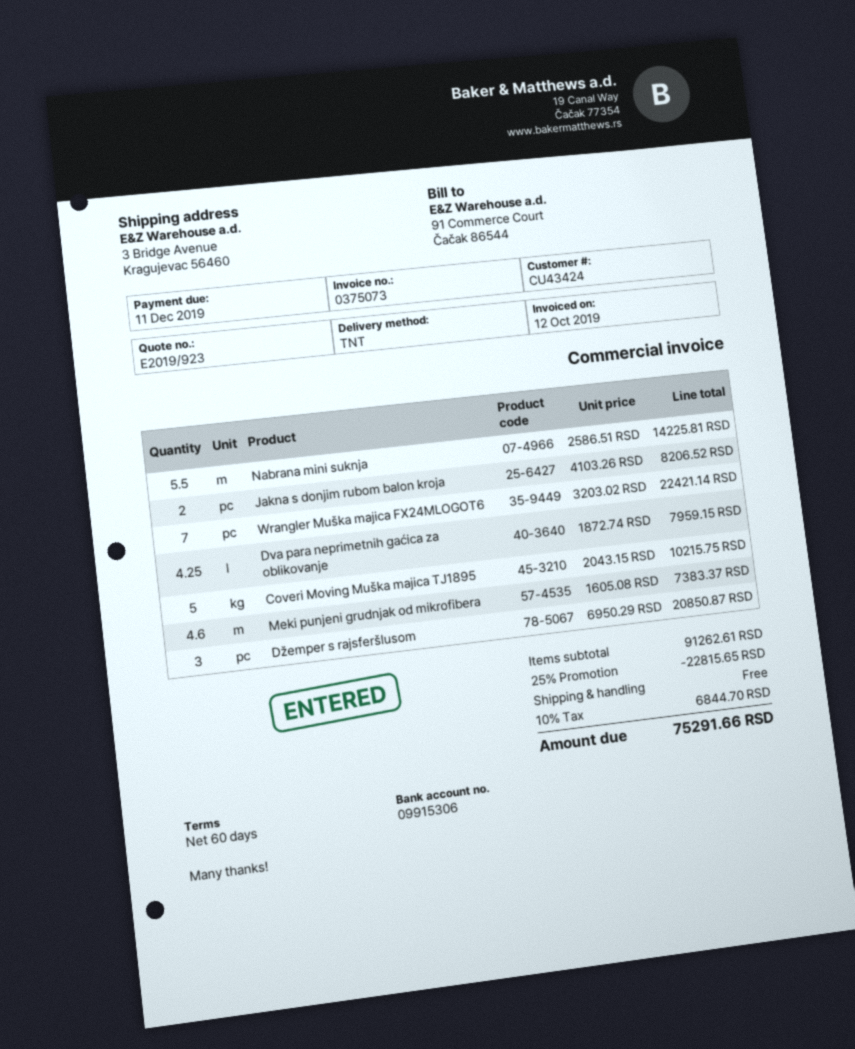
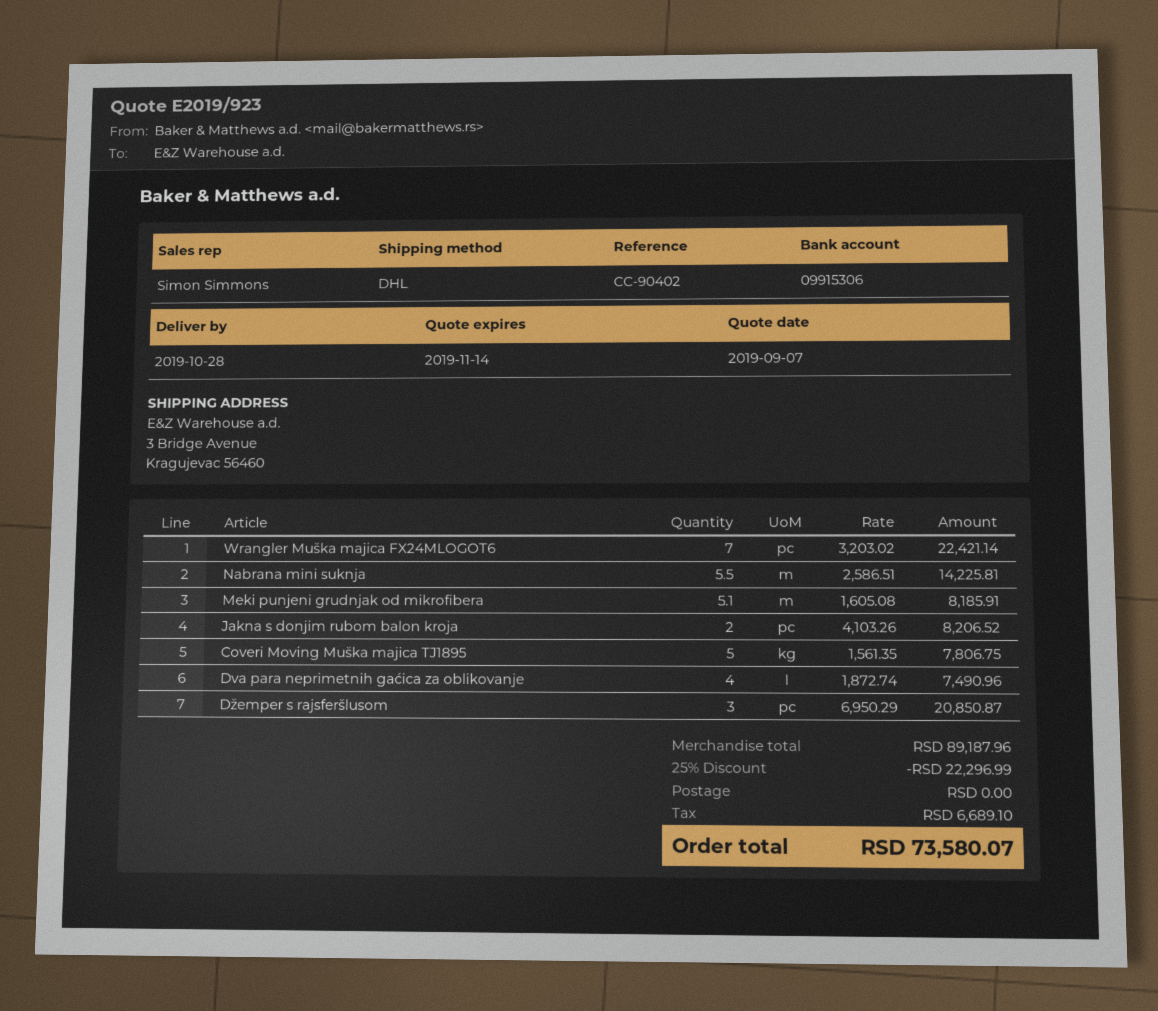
shipping method: TNT -> DHL
Dva para neprimetnih gaćica za oblikovanje: 4.25 x 1872.74 = 7959.15 -> 4 x 1872.74 = 7490.96
Coveri Moving Muška majica TJ1895: 5 x 2043.15 = 10215.75 -> 5 x 1561.35 = 7806.75
Meki punjeni grudnjak od mikrofibera: 4.6 x 1605.08 = 7383.37 -> 5.1 x 1605.08 = 8185.91
subtotal: 91262.61 -> 89187.96
discount: 25% = 22815.65 -> 25% = 22296.99
tax: 6844.70 -> 6689.10
total: 75291.66 -> 73580.07

